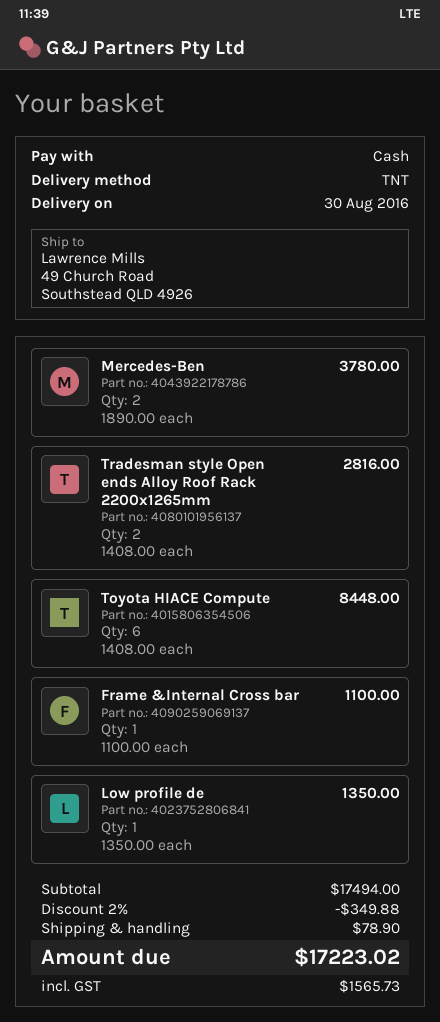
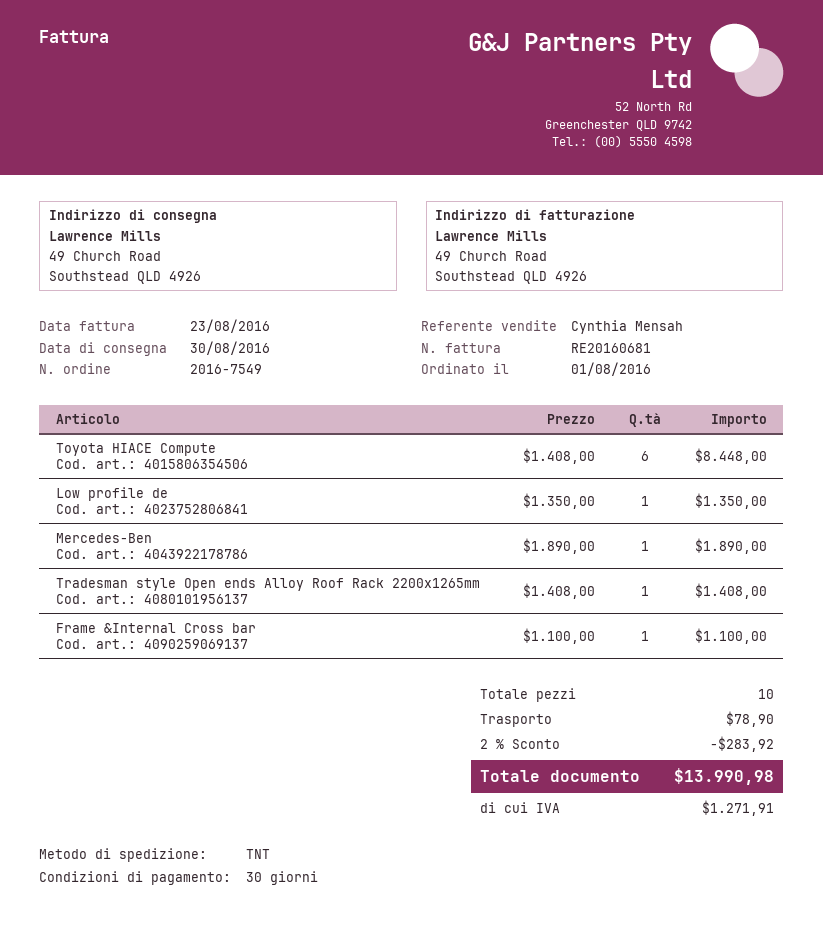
Mercedes-Ben: 2 x 1890.00 = 3780.00 -> 1 x 1890.00 = 1890.00
Tradesman style Open ends Alloy Roof Rack 2200x1265mm: 2 x 1408.00 = 2816.00 -> 1 x 1408.00 = 1408.00
discount: 2% = 349.88 -> 2% = 283.92
tax: 1565.73 -> 1271.91
total: 17223.02 -> 13990.98

